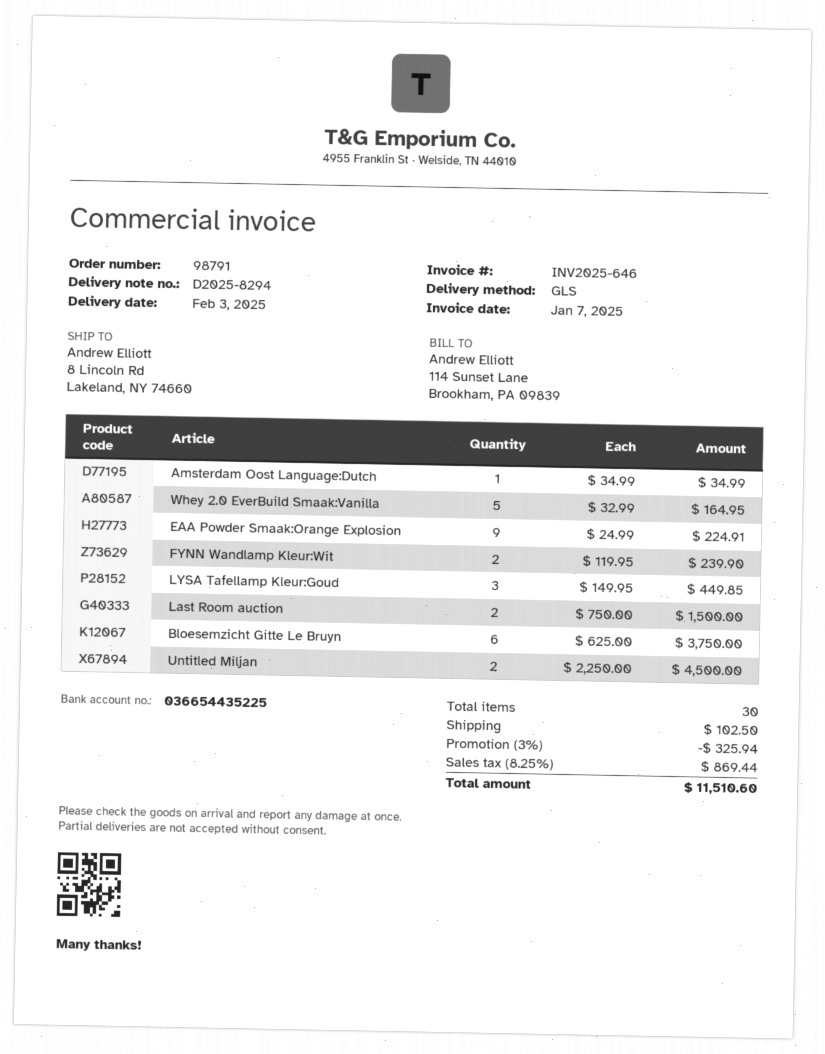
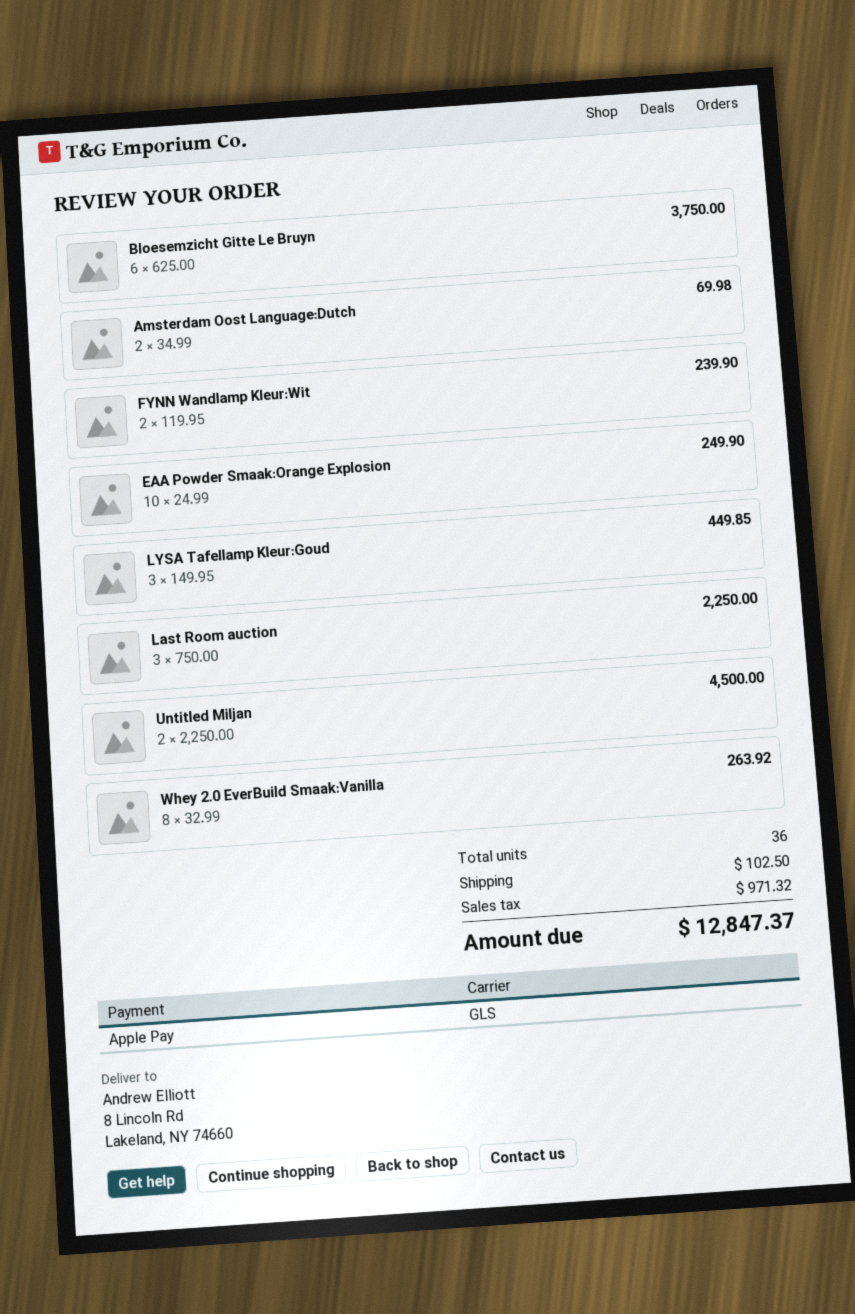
Amsterdam Oost Language:Dutch: 1 x 34.99 = 34.99 -> 2 x 34.99 = 69.98
Whey 2.0 EverBuild Smaak:Vanilla: 5 x 32.99 = 164.95 -> 8 x 32.99 = 263.92
EAA Powder Smaak:Orange Explosion: 9 x 24.99 = 224.91 -> 10 x 24.99 = 249.90
Last Room auction: 2 x 750.00 = 1500.00 -> 3 x 750.00 = 2250.00
total quantity: 30 -> 36
discount: 3% = 325.94 -> none
tax: 869.44 -> 971.32
total: 11510.60 -> 12847.37

